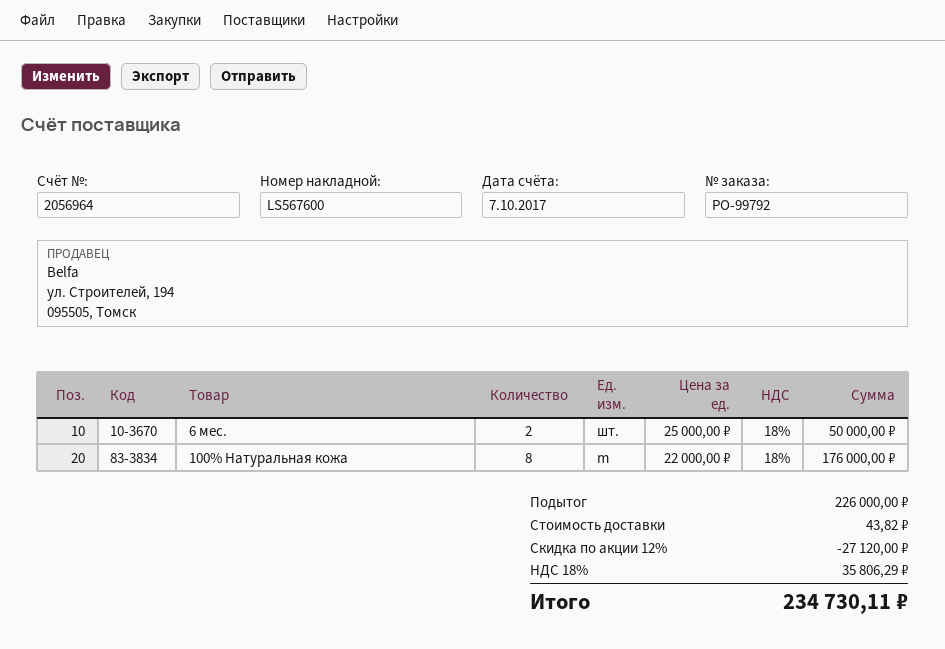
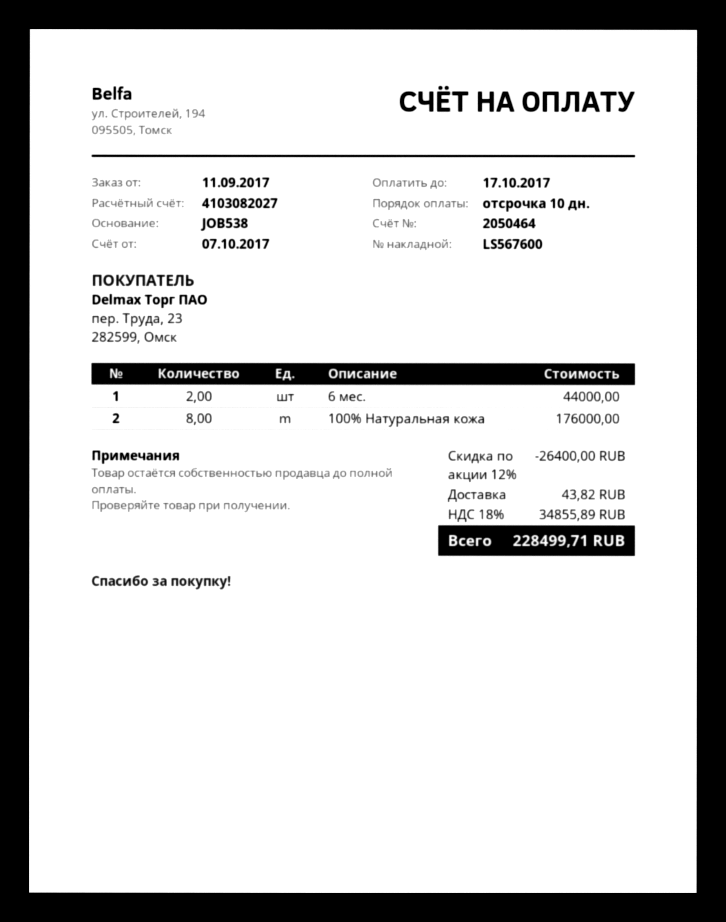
invoice number: 2056964 -> 2050464
6 мес.: 2 for 50000.00 -> 2 for 44000.00
discount: 12% = 27120.00 -> 12% = 26400.00
tax: 18% = 35806.29 -> 18% = 34855.89
total: 234730.11 -> 228499.71

